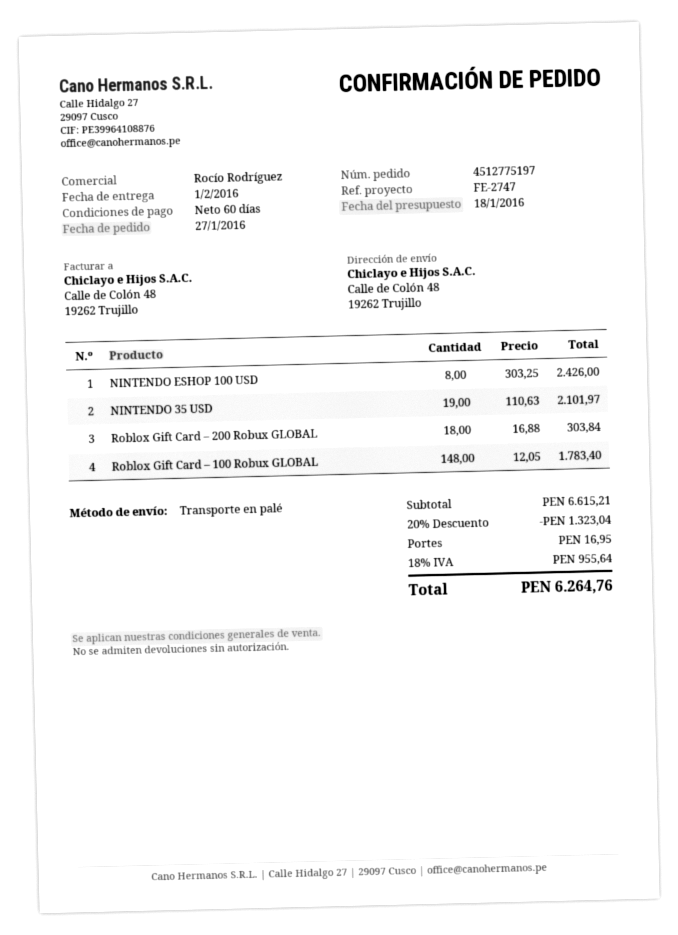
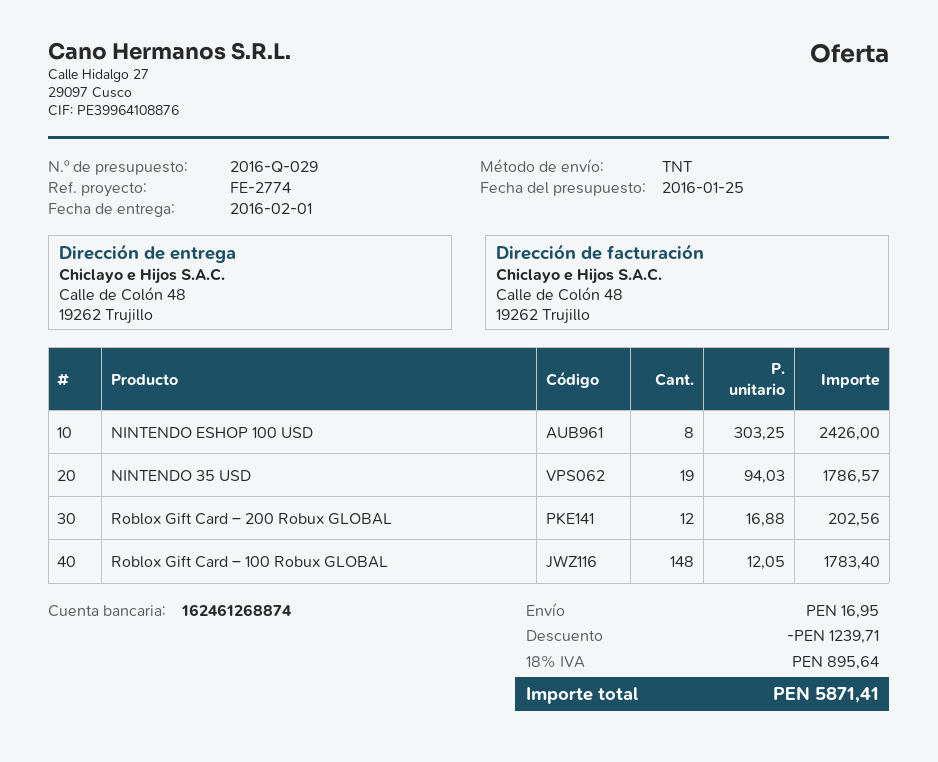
quote date: 2016-01-18 -> 2016-01-25
reference: FE-2747 -> FE-2774
shipping method: pallet freight -> TNT
NINTENDO 35 USD: 19 x 110.63 = 2101.97 -> 19 x 94.03 = 1786.57
Roblox Gift Card – 200 Robux GLOBAL: 18 x 16.88 = 303.84 -> 12 x 16.88 = 202.56
discount: 1323.04 -> 1239.71
tax: 18% = 955.64 -> 18% = 895.64
total: 6264.76 -> 5871.41

